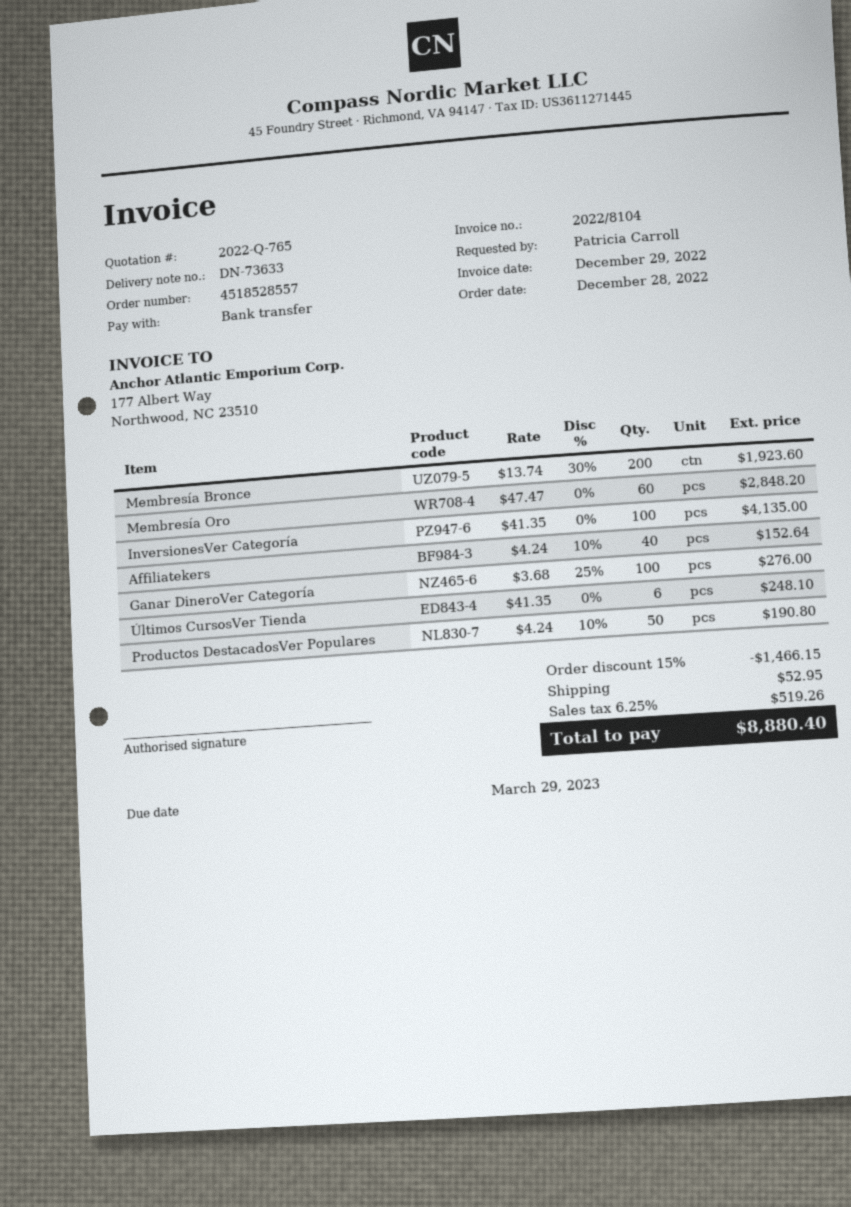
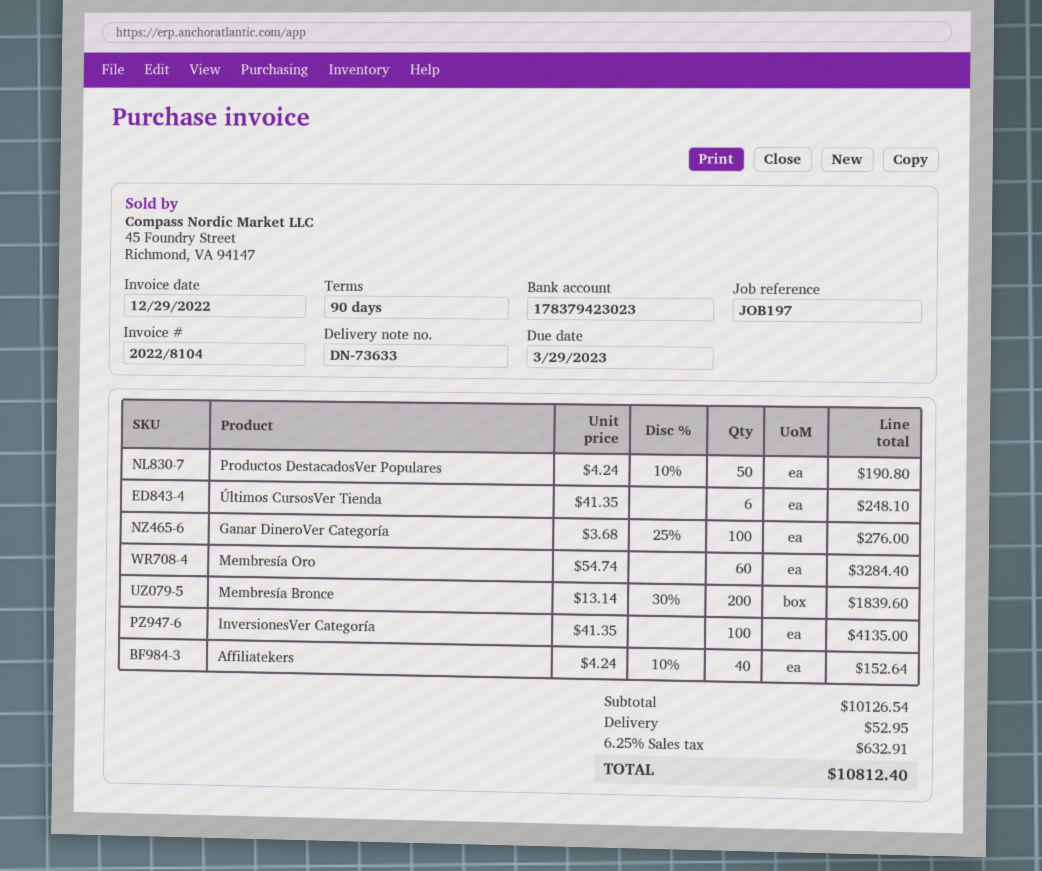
Membresía Bronce: 200 x 13.74 - 30% = 1923.60 -> 200 x 13.14 - 30% = 1839.60
Membresía Oro: 60 x 47.47 = 2848.20 -> 60 x 54.74 = 3284.40
discount: 15% = 1466.15 -> none
tax: 6.25% = 519.26 -> 6.25% = 632.91
total: 8880.40 -> 10812.40

